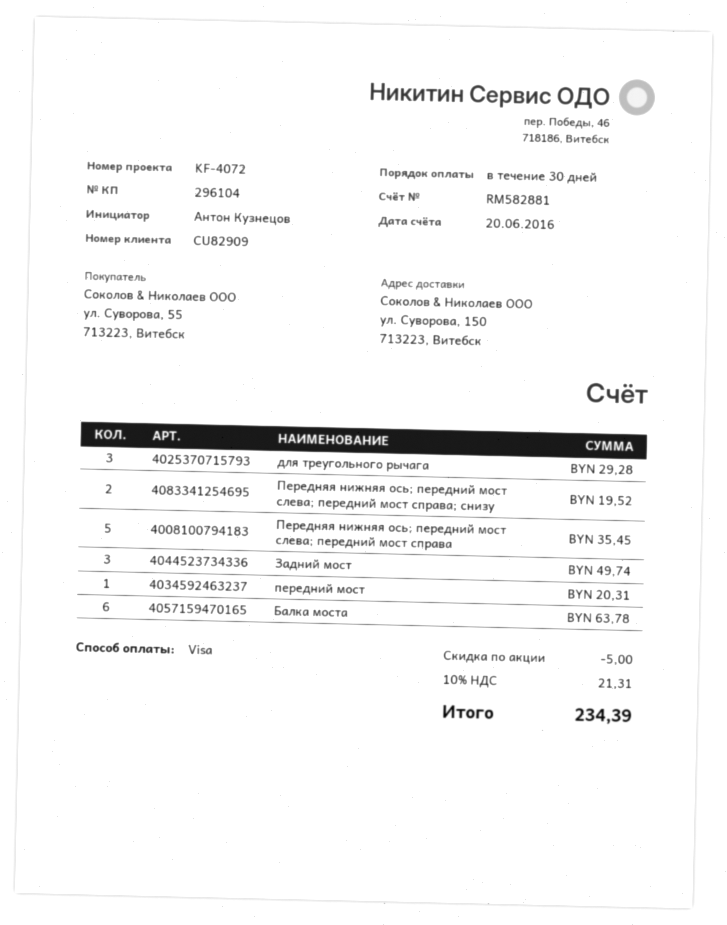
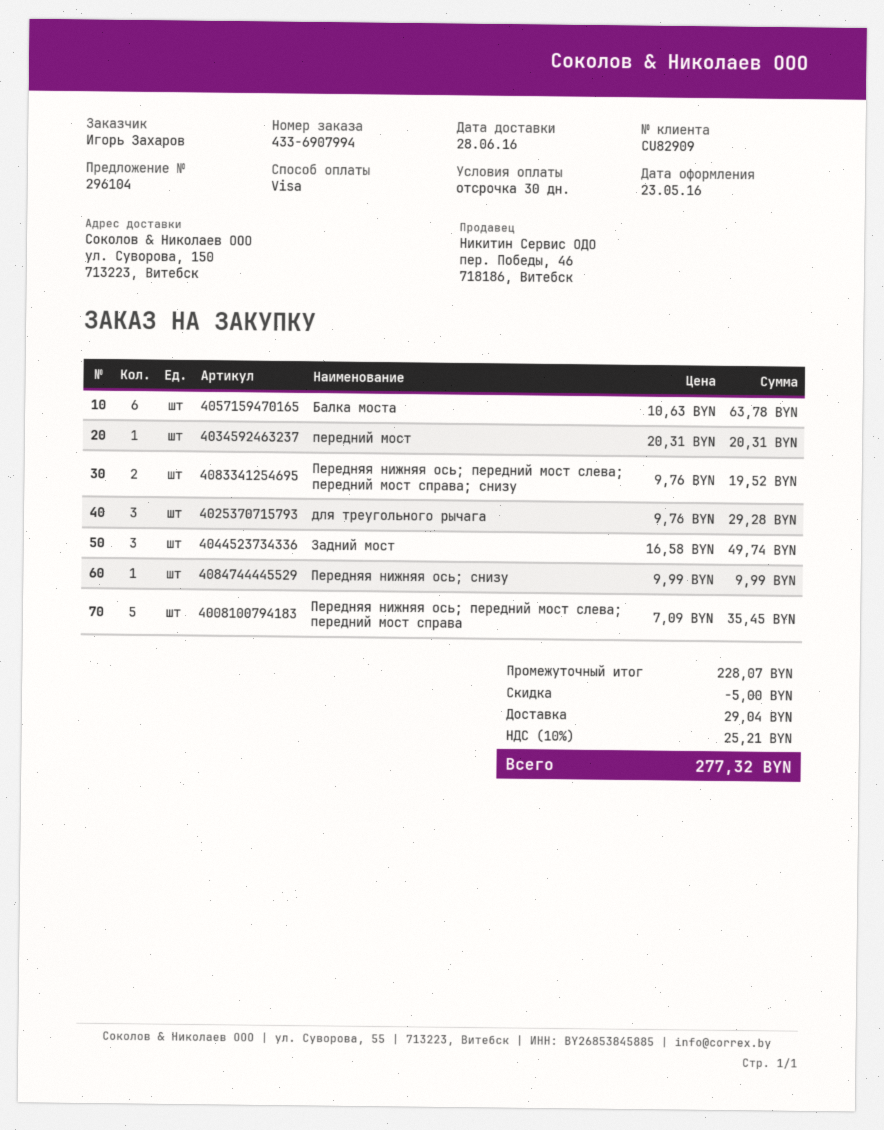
ordered by: Антон Кузнецов -> Игорь Захаров
Передняя нижняя ось; снизу: none -> 1 for 9.99
shipping: none -> 29.04
tax: 10% = 21.31 -> 10% = 25.21
total: 234.39 -> 277.32

